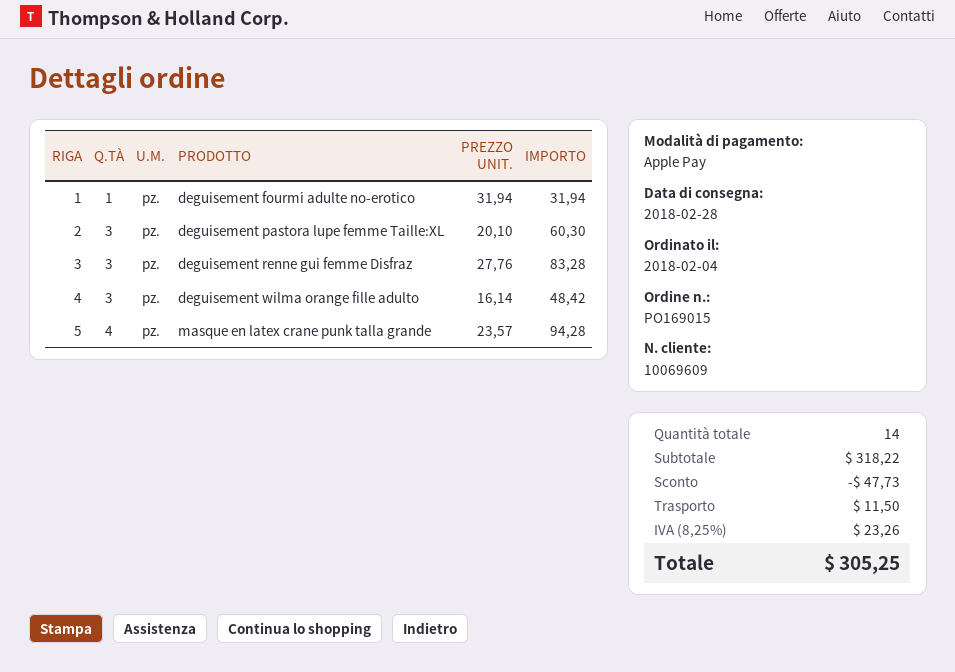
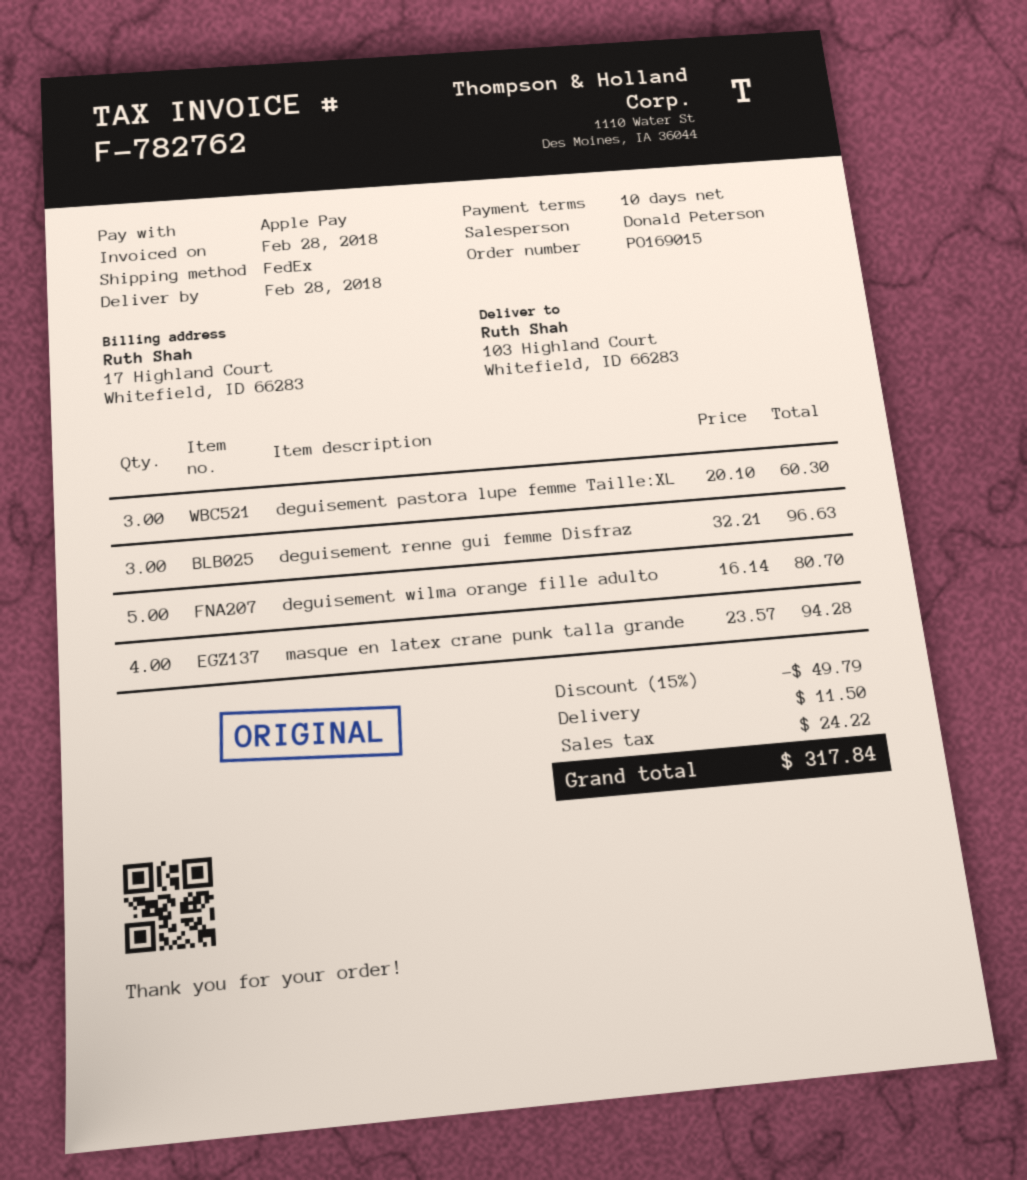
deguisement fourmi adulte no-erotico: 1 x 31.94 = 31.94 -> none
deguisement renne gui femme Disfraz: 3 x 27.76 = 83.28 -> 3 x 32.21 = 96.63
deguisement wilma orange fille adulto: 3 x 16.14 = 48.42 -> 5 x 16.14 = 80.70
discount: 47.73 -> 49.79
tax: 23.26 -> 24.22
total: 305.25 -> 317.84

